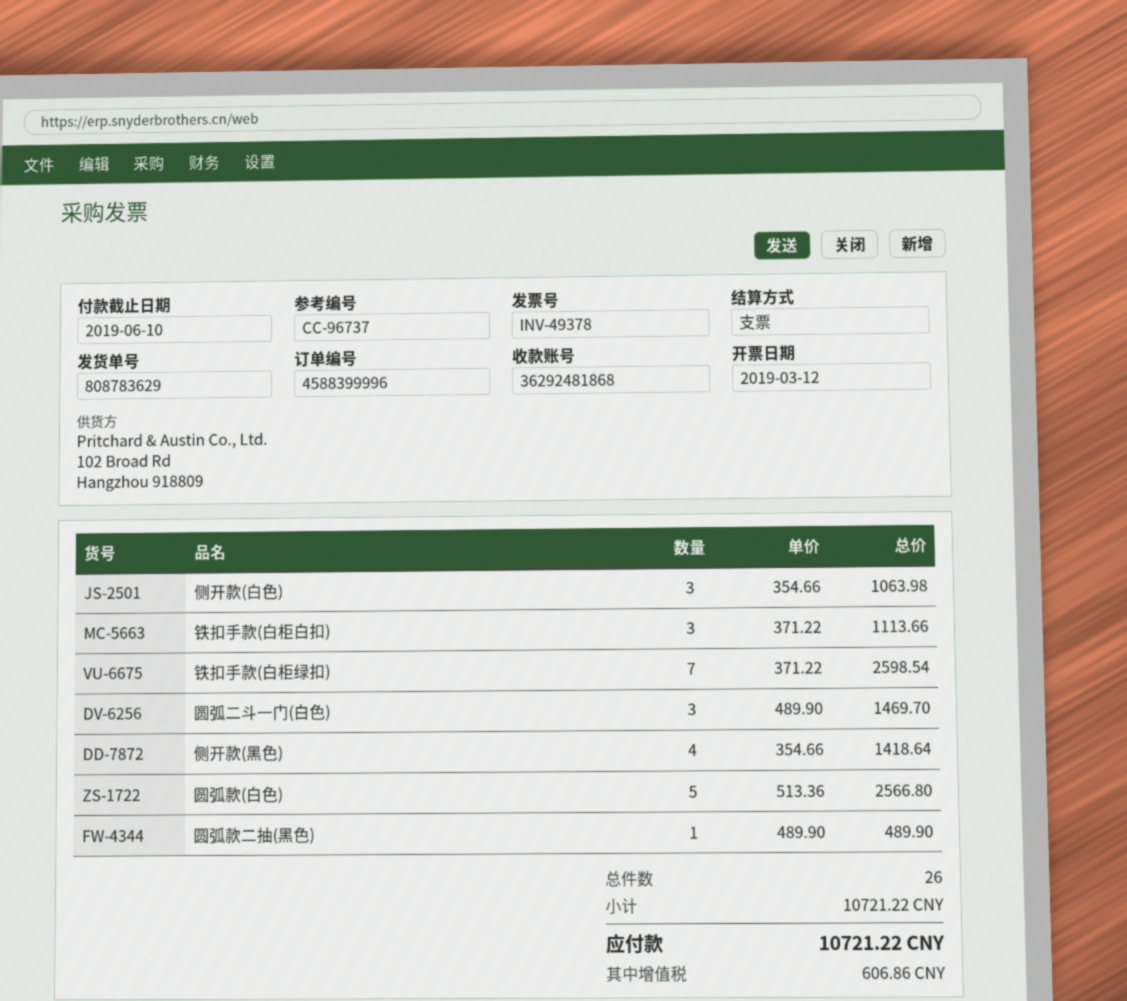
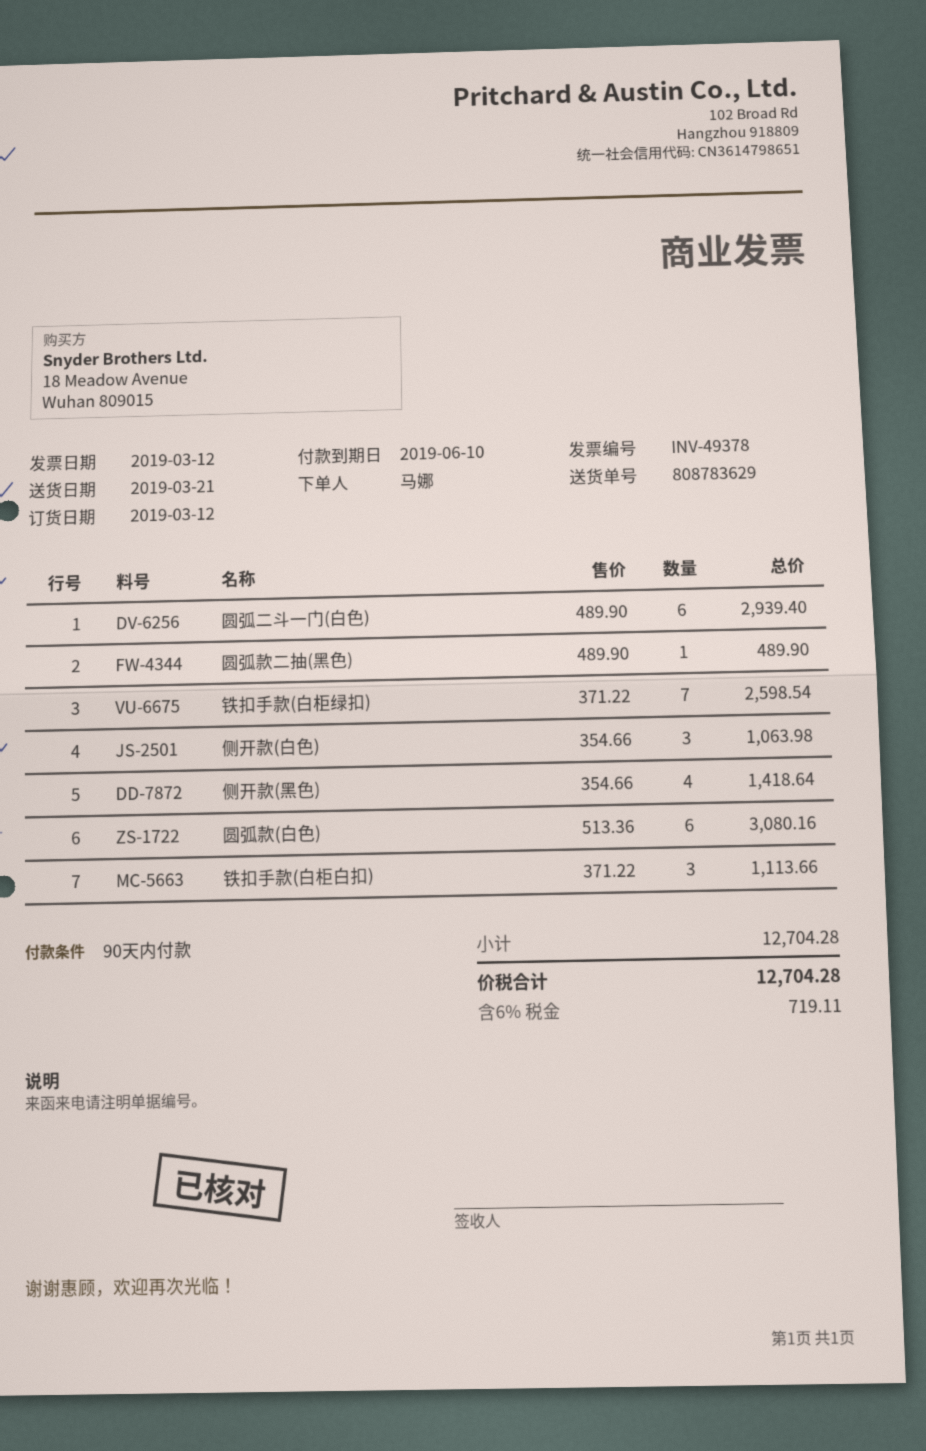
圆弧二斗一门(白色): 3 x 489.90 = 1469.70 -> 6 x 489.90 = 2939.40
圆弧款(白色): 5 x 513.36 = 2566.80 -> 6 x 513.36 = 3080.16
subtotal: 10721.22 -> 12704.28
tax: 606.86 -> 719.11
total: 10721.22 -> 12704.28

